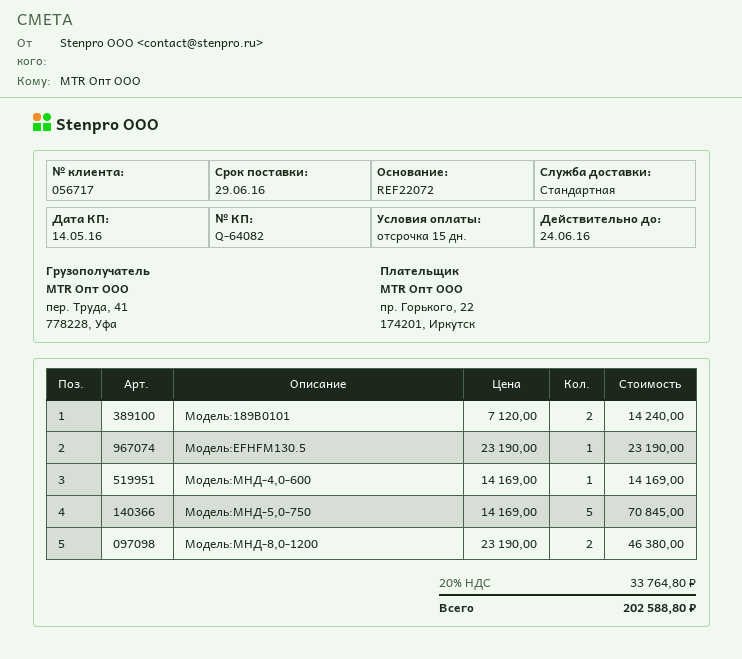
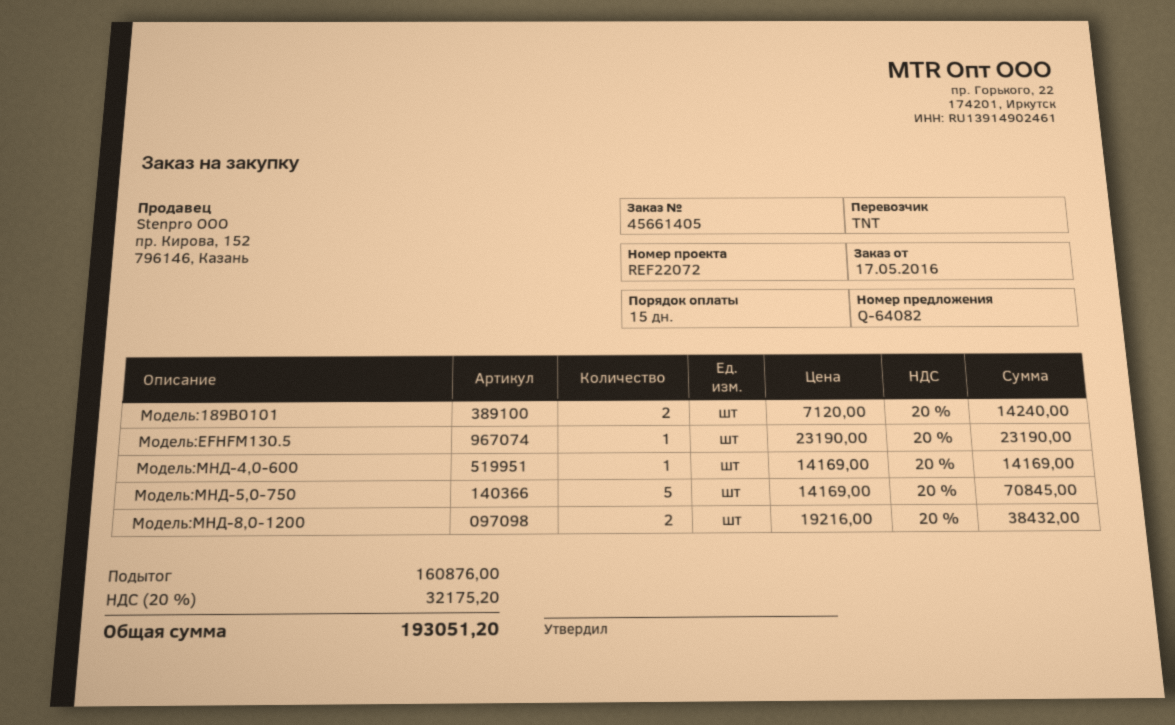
shipping method: standard -> TNT
Модель:МНД-8,0-1200: 2 x 23190.00 = 46380.00 -> 2 x 19216.00 = 38432.00
tax: 20% = 33764.80 -> 20% = 32175.20
total: 202588.80 -> 193051.20

